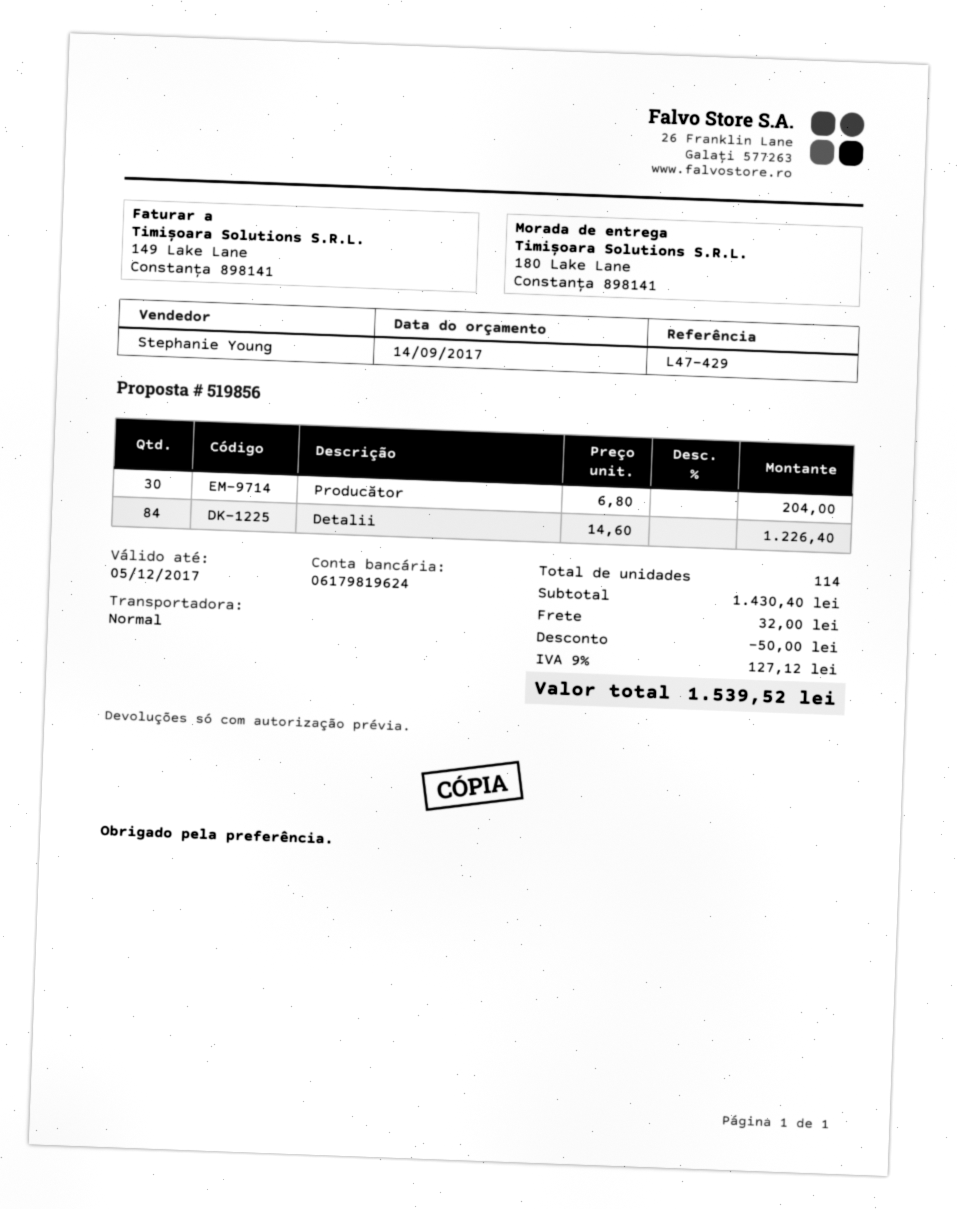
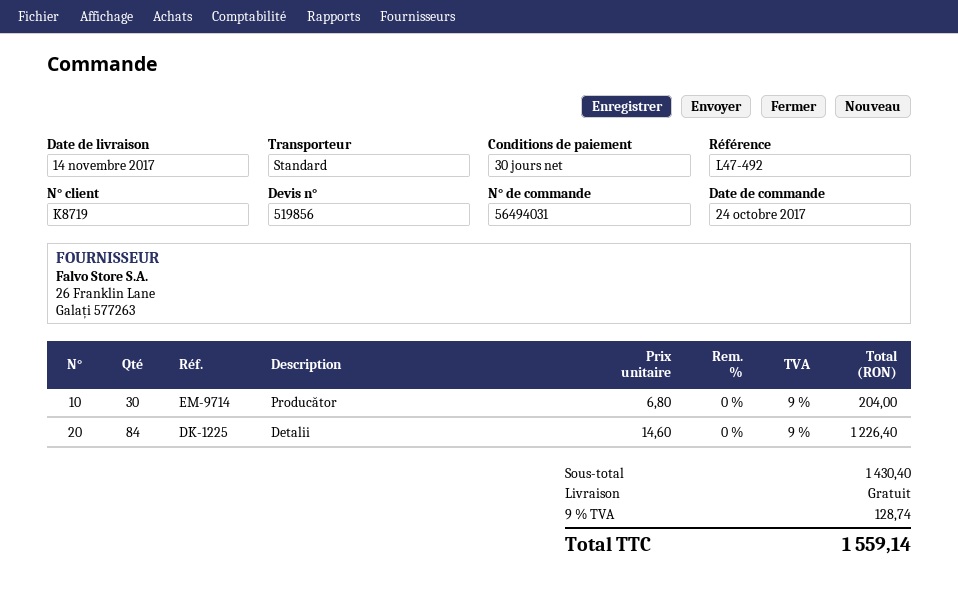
reference: L47-429 -> L47-492
discount: 50.00 -> none
shipping: 32.00 -> 0.00
tax: 9% = 127.12 -> 9% = 128.74
total: 1539.52 -> 1559.14

